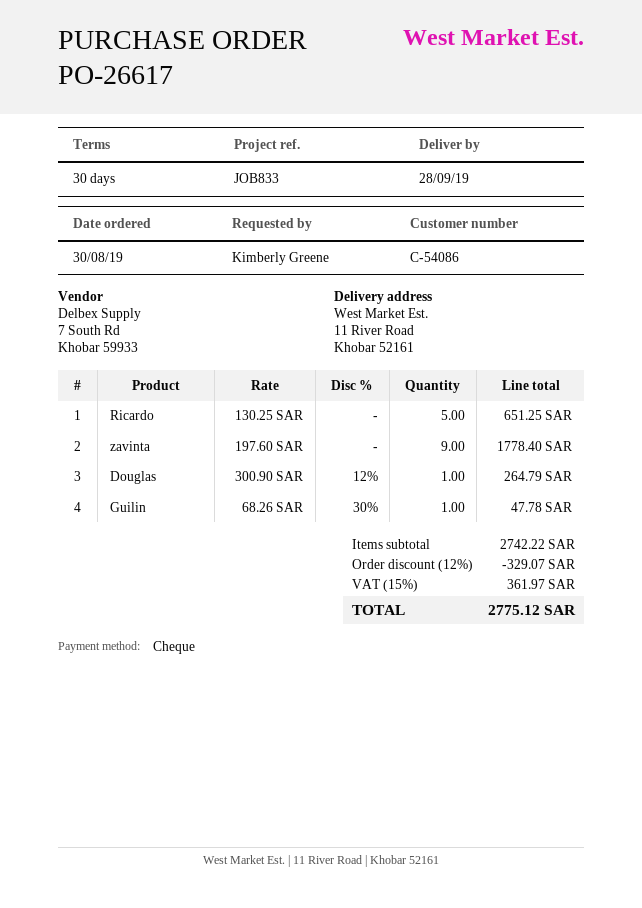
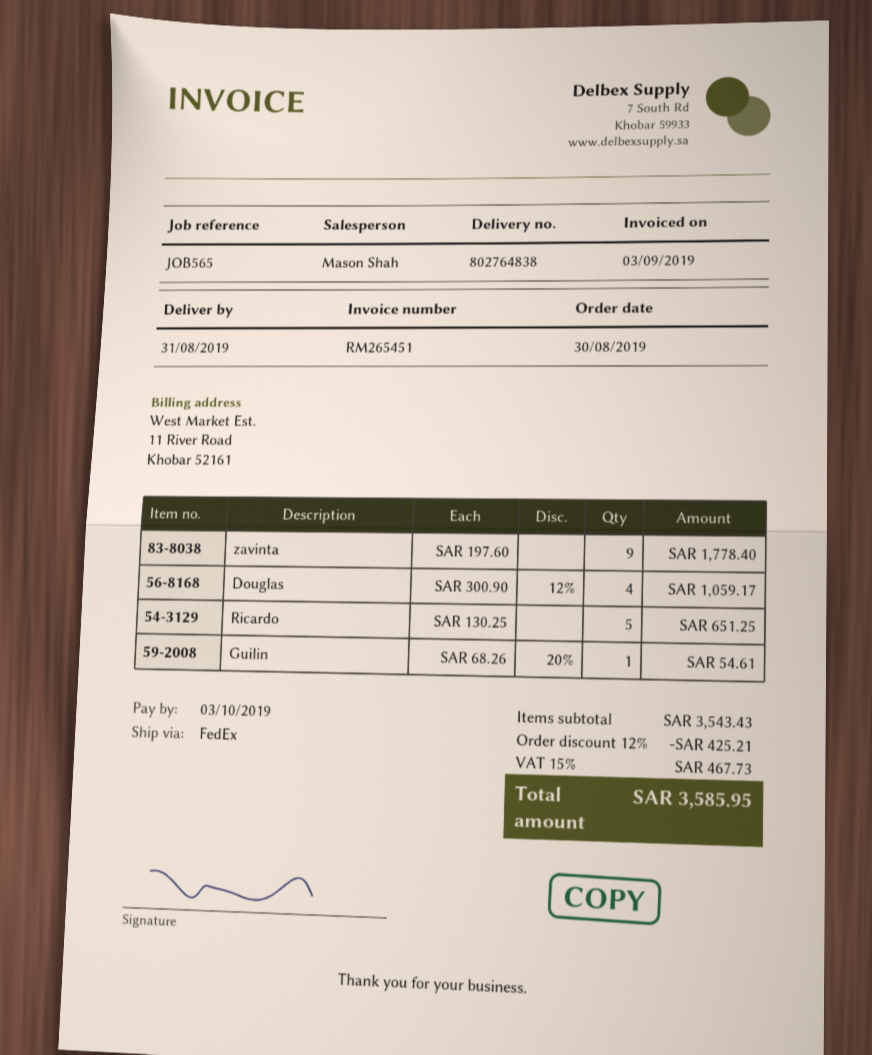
delivery date: 2019-09-28 -> 2019-08-31
reference: JOB833 -> JOB565
Douglas: 1 x 300.90 - 12% = 264.79 -> 4 x 300.90 - 12% = 1059.17
Guilin: 1 x 68.26 - 30% = 47.78 -> 1 x 68.26 - 20% = 54.61
subtotal: 2742.22 -> 3543.43
discount: 12% = 329.07 -> 12% = 425.21
tax: 15% = 361.97 -> 15% = 467.73
total: 2775.12 -> 3585.95

